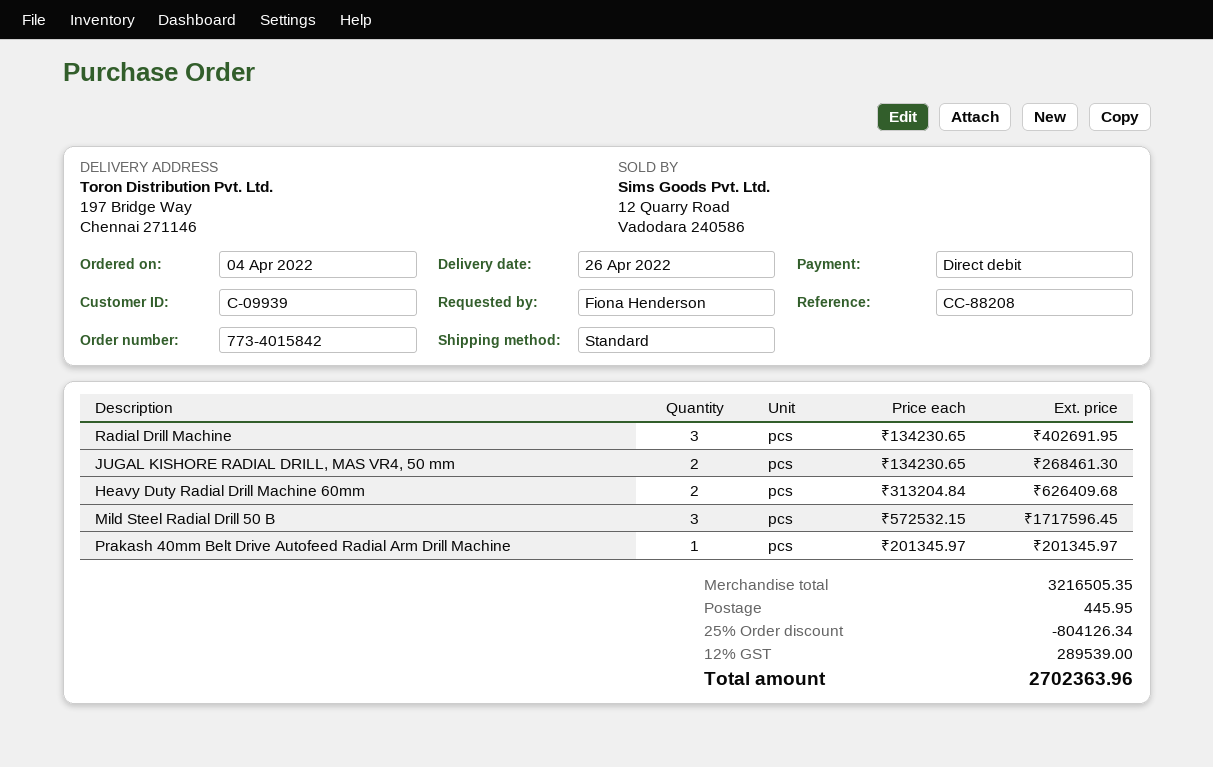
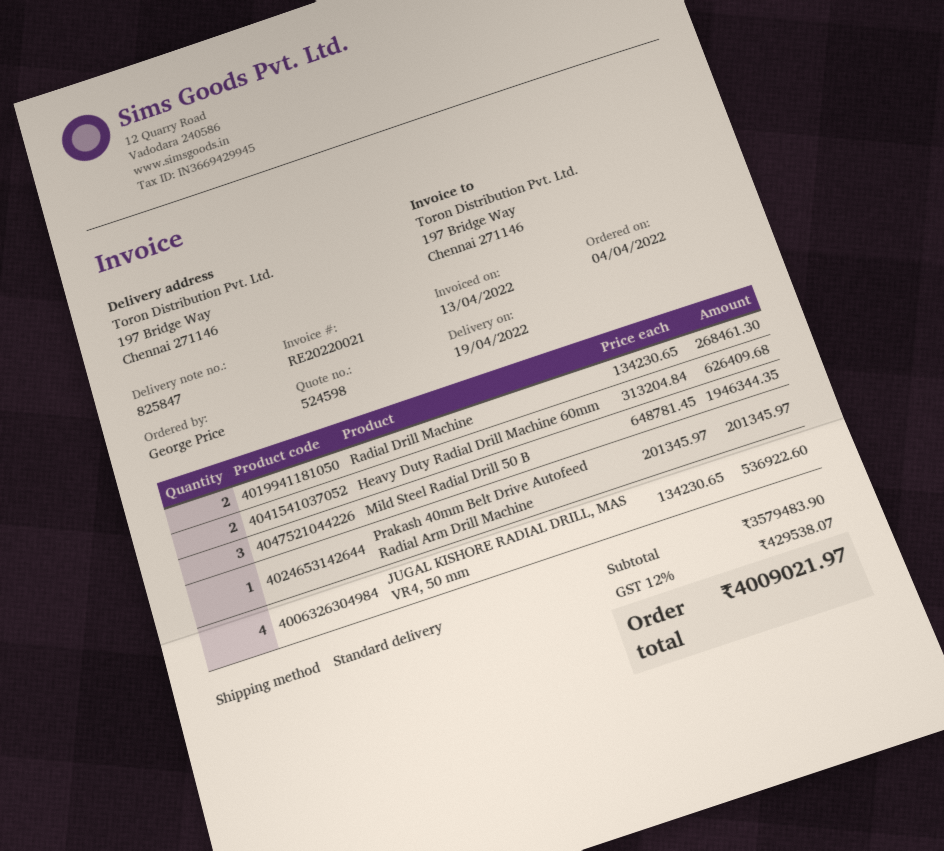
delivery date: 2022-04-26 -> 2022-04-19
ordered by: Fiona Henderson -> George Price
Radial Drill Machine: 3 x 134230.65 = 402691.95 -> 2 x 134230.65 = 268461.30
JUGAL KISHORE RADIAL DRILL, MAS VR4, 50 mm: 2 x 134230.65 = 268461.30 -> 4 x 134230.65 = 536922.60
Mild Steel Radial Drill 50 B: 3 x 572532.15 = 1717596.45 -> 3 x 648781.45 = 1946344.35
subtotal: 3216505.35 -> 3579483.90
discount: 25% = 804126.34 -> none
shipping: 445.95 -> none
tax: 12% = 289539.00 -> 12% = 429538.07
total: 2702363.96 -> 4009021.97

